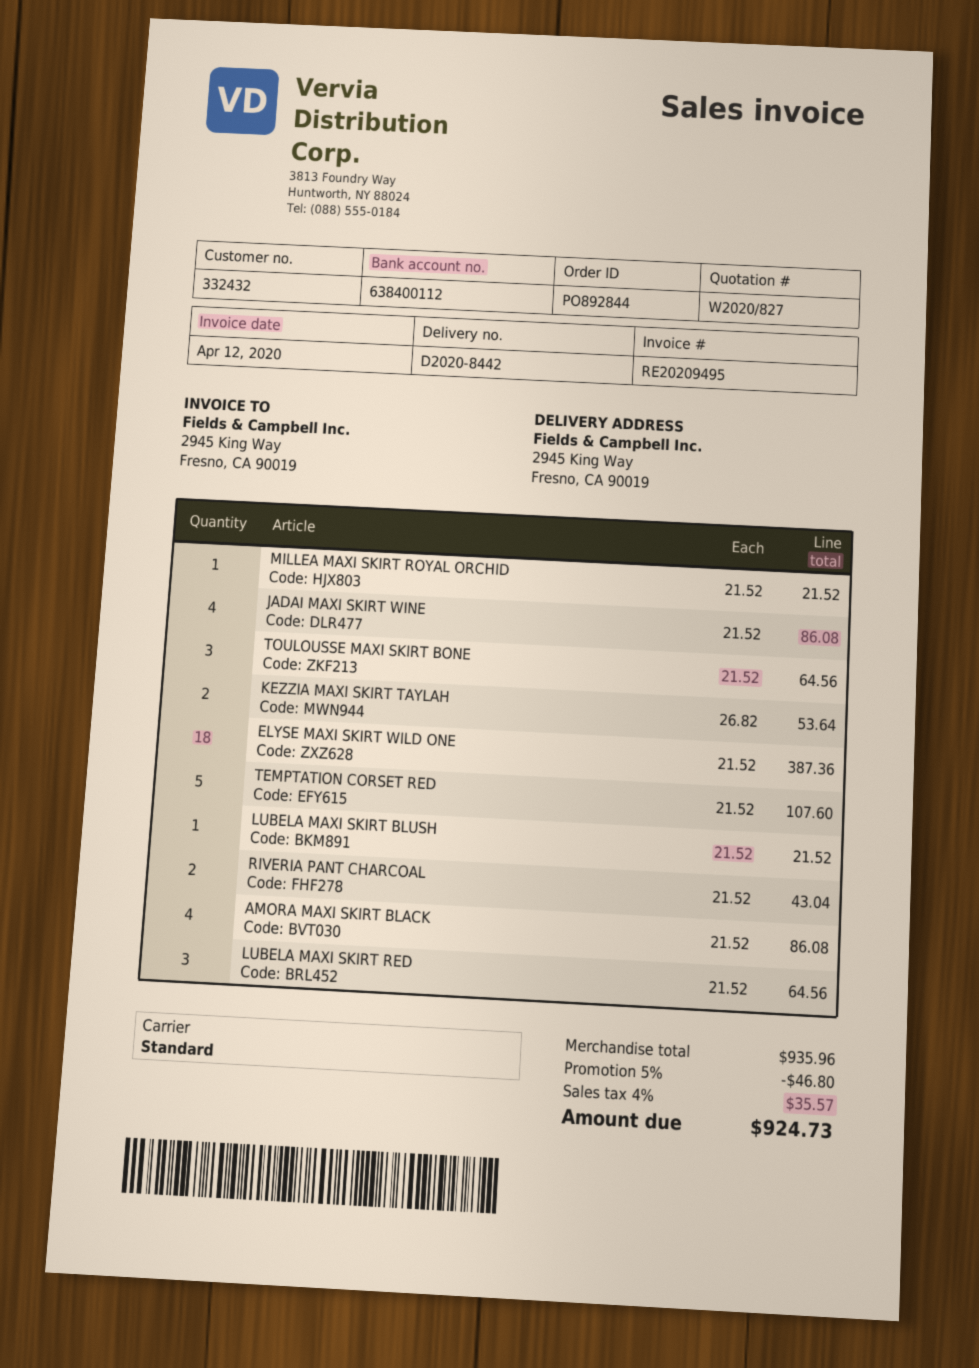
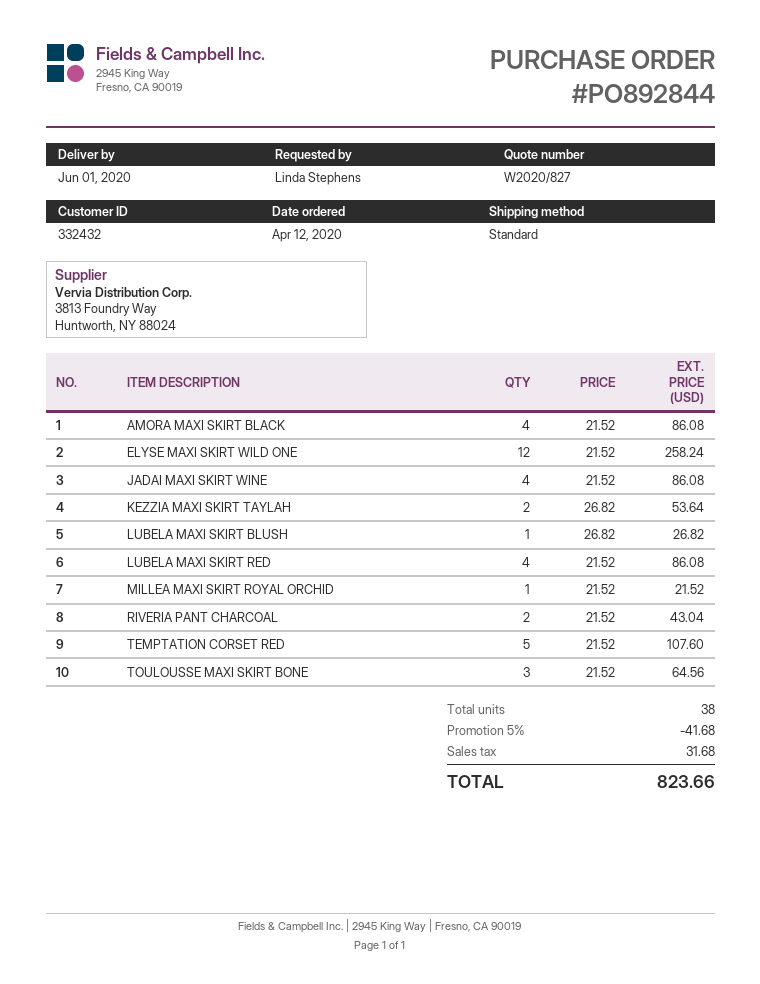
ELYSE MAXI SKIRT WILD ONE: 18 x 21.52 = 387.36 -> 12 x 21.52 = 258.24
LUBELA MAXI SKIRT BLUSH: 1 x 21.52 = 21.52 -> 1 x 26.82 = 26.82
LUBELA MAXI SKIRT RED: 3 x 21.52 = 64.56 -> 4 x 21.52 = 86.08
discount: 5% = 46.80 -> 5% = 41.68
tax: 35.57 -> 31.68
total: 924.73 -> 823.66

